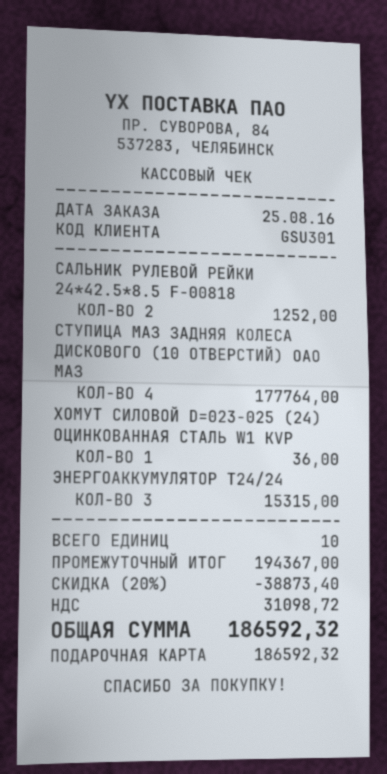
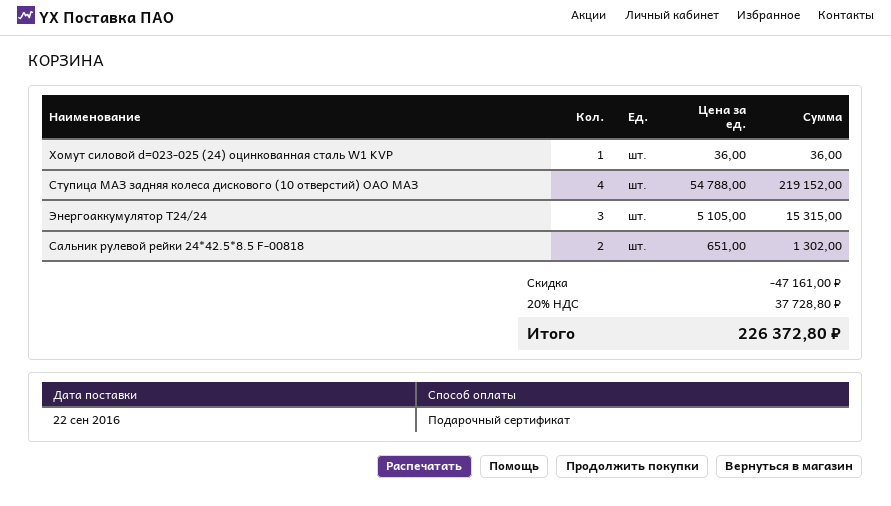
САЛЬНИК РУЛЕВОЙ РЕЙКИ 24*42.5*8.5 F-00818: 2 for 1252.00 -> 2 for 1302.00
СТУПИЦА МАЗ ЗАДНЯЯ КОЛЕСА ДИСКОВОГО (10 ОТВЕРСТИЙ) ОАО МАЗ: 4 for 177764.00 -> 4 for 219152.00
discount: 38873.40 -> 47161.00
tax: 31098.72 -> 37728.80
total: 186592.32 -> 226372.80

